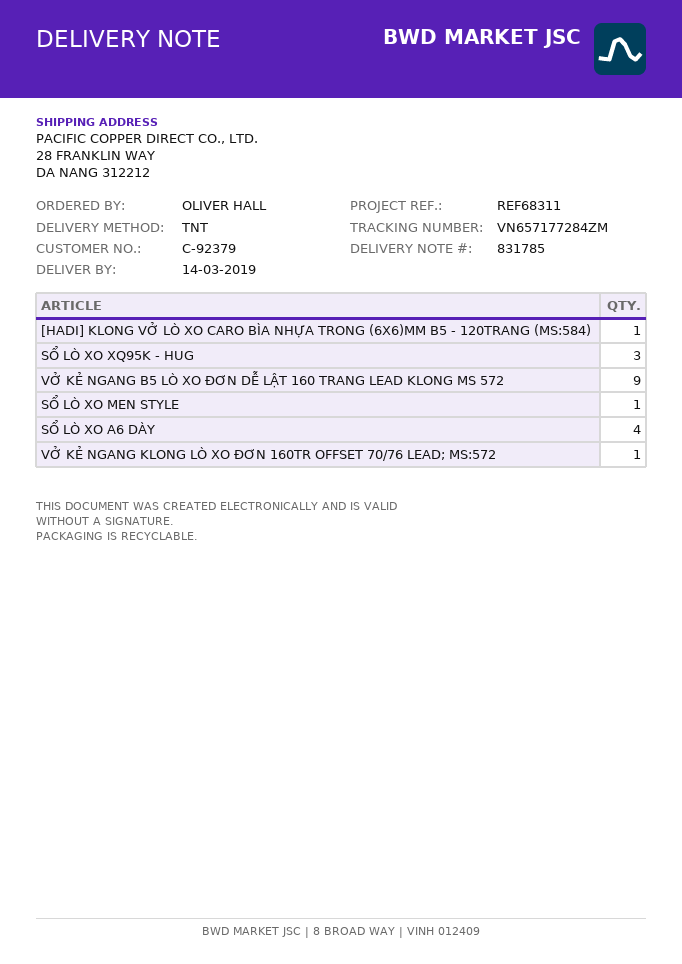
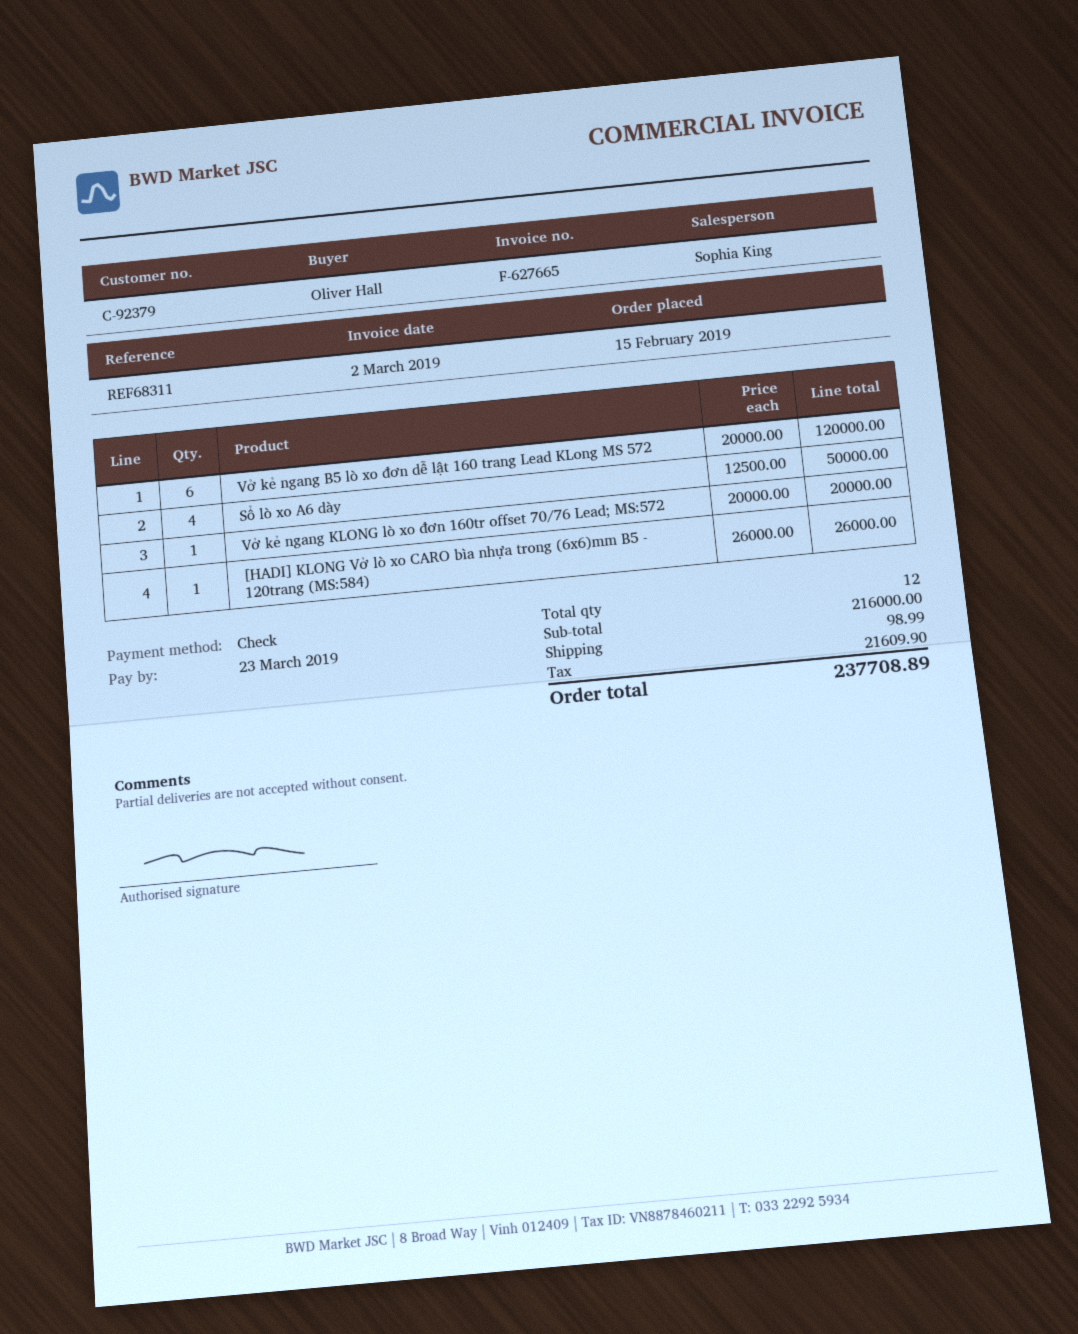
SỔ LÒ XO XQ95K - HUG: 3 -> none
VỞ KẺ NGANG B5 LÒ XO ĐƠN DỄ LẬT 160 TRANG LEAD KLONG MS 572: 9 -> 6
SỔ LÒ XO MEN STYLE: 1 -> none

